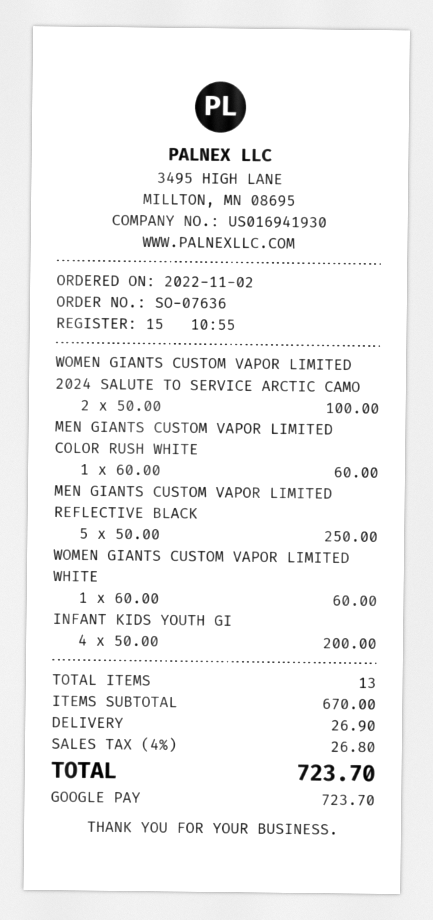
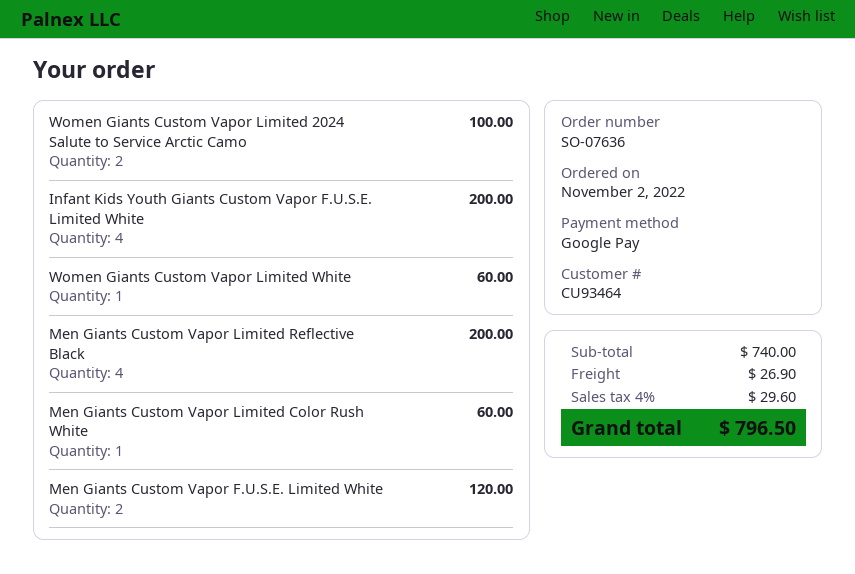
MEN GIANTS CUSTOM VAPOR LIMITED REFLECTIVE BLACK: 5 for 250.00 -> 4 for 200.00
Men Giants Custom Vapor F.U.S.E. Limited White: none -> 2 for 120.00
subtotal: 670.00 -> 740.00
tax: 4% = 26.80 -> 4% = 29.60
total: 723.70 -> 796.50

